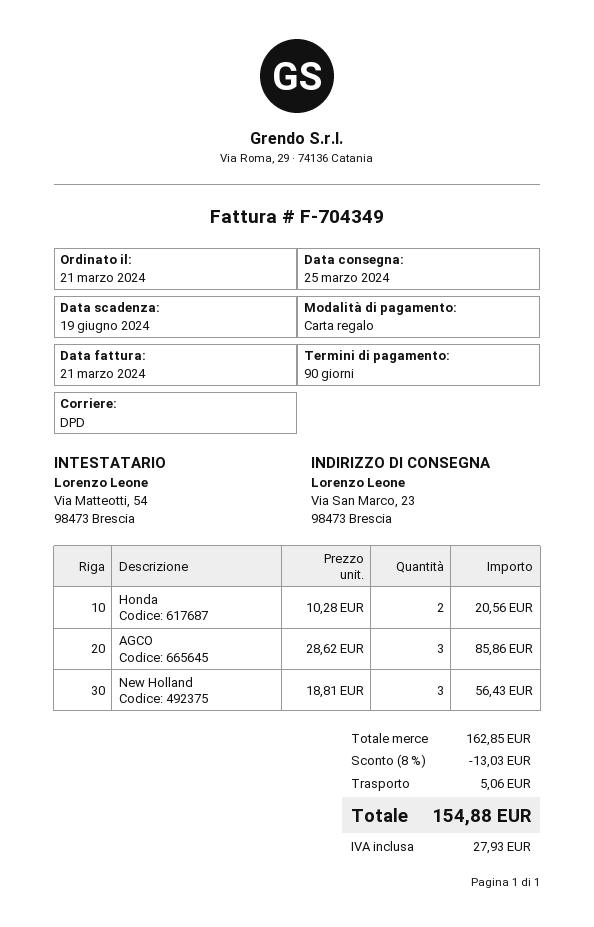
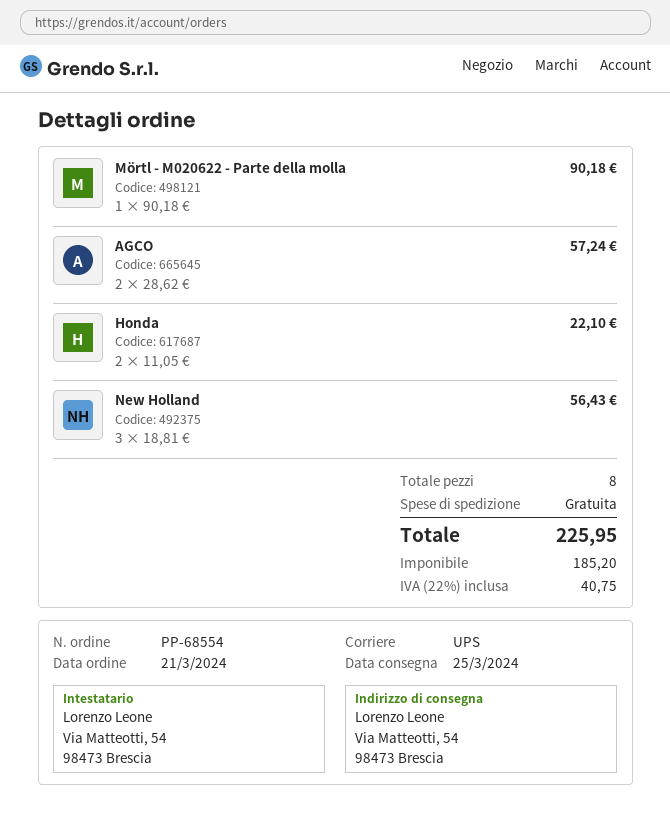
shipping method: DPD -> UPS
ship to: Via San Marco, 23, 98473 Brescia -> Via Matteotti, 54, 98473 Brescia
Honda: 2 x 10.28 = 20.56 -> 2 x 11.05 = 22.10
AGCO: 3 x 28.62 = 85.86 -> 2 x 28.62 = 57.24
Mörtl - M020622 - Parte della molla: none -> 1 x 90.18 = 90.18
discount: 8% = 13.03 -> none
shipping: 5.06 -> 0.00
tax: 27.93 -> 40.75
total: 154.88 -> 225.95

